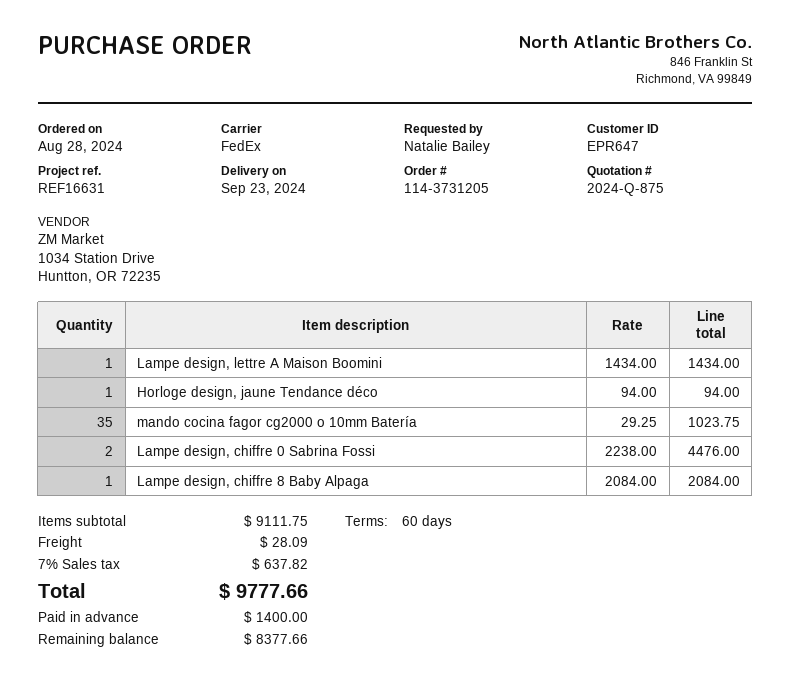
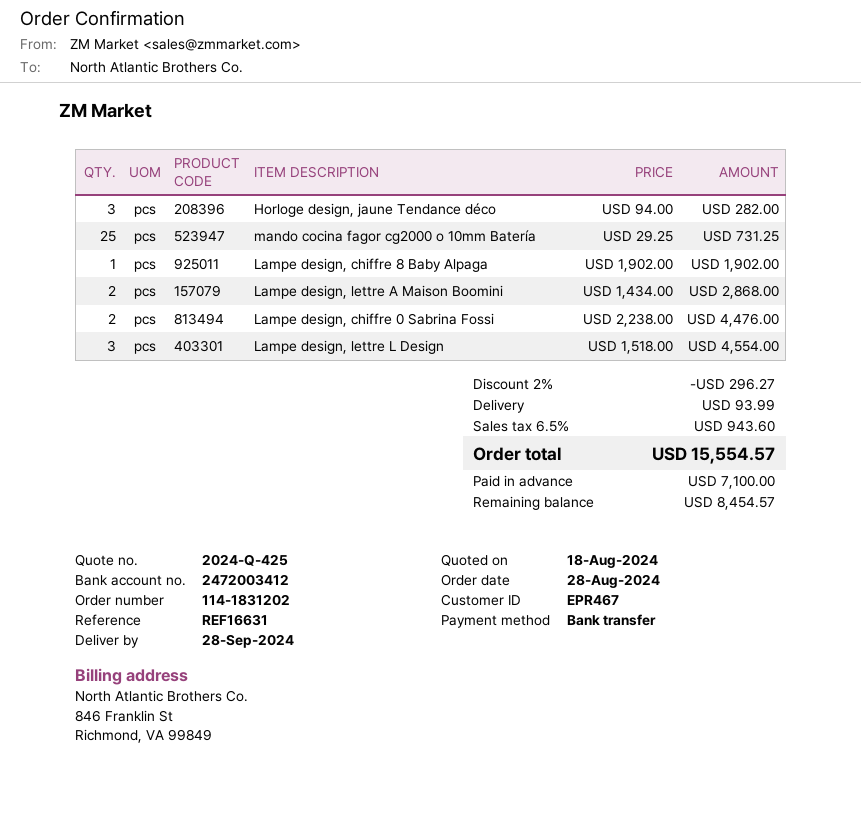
quote number: 2024-Q-875 -> 2024-Q-425
order number: 114-3731205 -> 114-1831202
delivery date: 2024-09-23 -> 2024-09-28
customer number: EPR647 -> EPR467
Lampe design, lettre A Maison Boomini: 1 x 1434.00 = 1434.00 -> 2 x 1434.00 = 2868.00
Horloge design, jaune Tendance déco: 1 x 94.00 = 94.00 -> 3 x 94.00 = 282.00
mando cocina fagor cg2000 o 10mm Batería: 35 x 29.25 = 1023.75 -> 25 x 29.25 = 731.25
Lampe design, chiffre 8 Baby Alpaga: 1 x 2084.00 = 2084.00 -> 1 x 1902.00 = 1902.00
Lampe design, lettre L Design: none -> 3 x 1518.00 = 4554.00
discount: none -> 2% = 296.27
shipping: 28.09 -> 93.99
tax: 7% = 637.82 -> 6.5% = 943.60
total: 9777.66 -> 15554.57
deposit: 1400.00 -> 7100.00
balance: 8377.66 -> 8454.57

